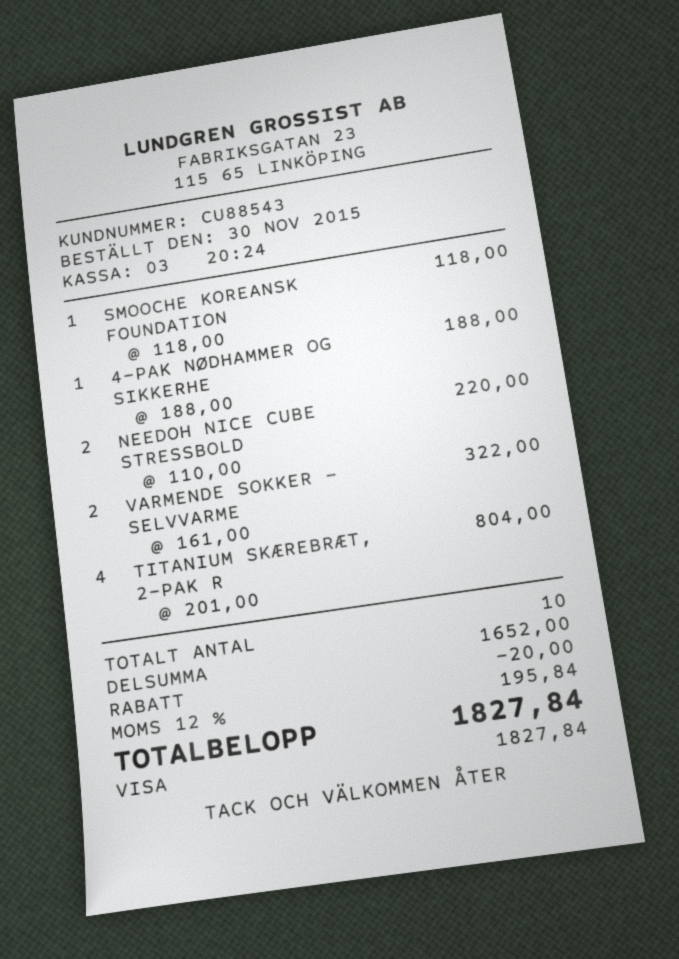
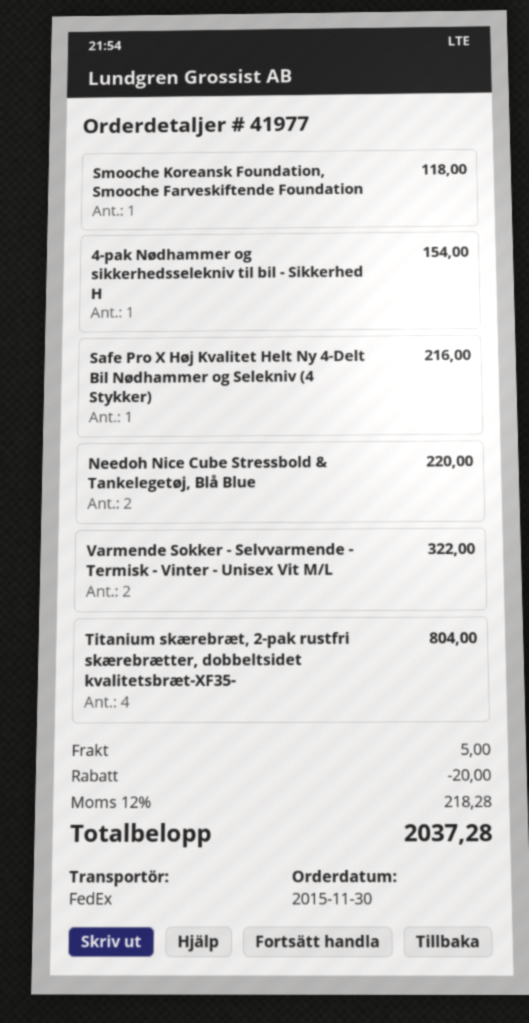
4-PAK NØDHAMMER OG SIKKERHE: 1 for 188.00 -> 1 for 154.00
Safe Pro X Høj Kvalitet Helt Ny 4-Delt Bil Nødhammer og Selekniv (4 Stykker): none -> 1 for 216.00
shipping: none -> 5.00
tax: 12% = 195.84 -> 12% = 218.28
total: 1827.84 -> 2037.28

